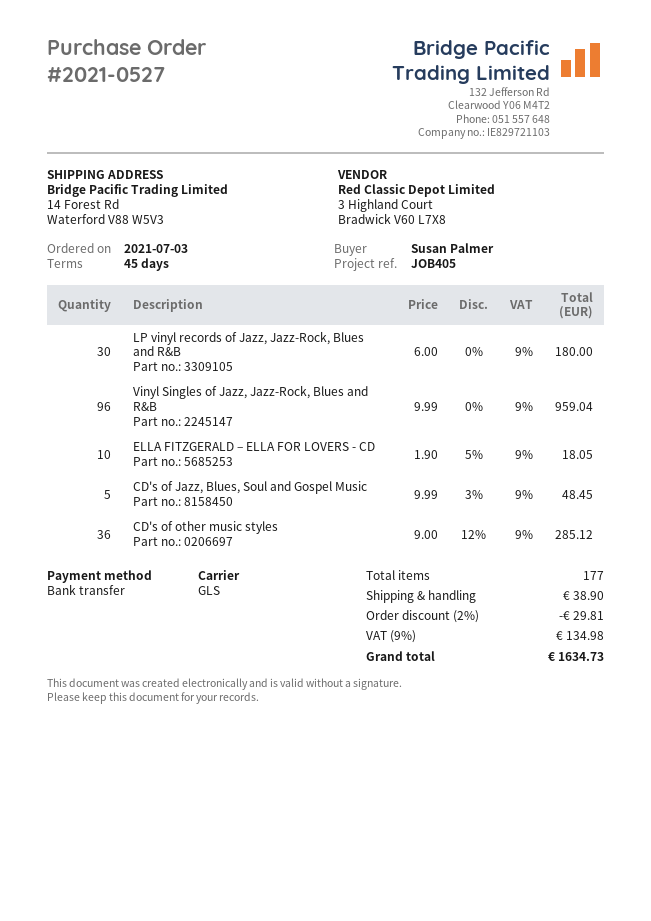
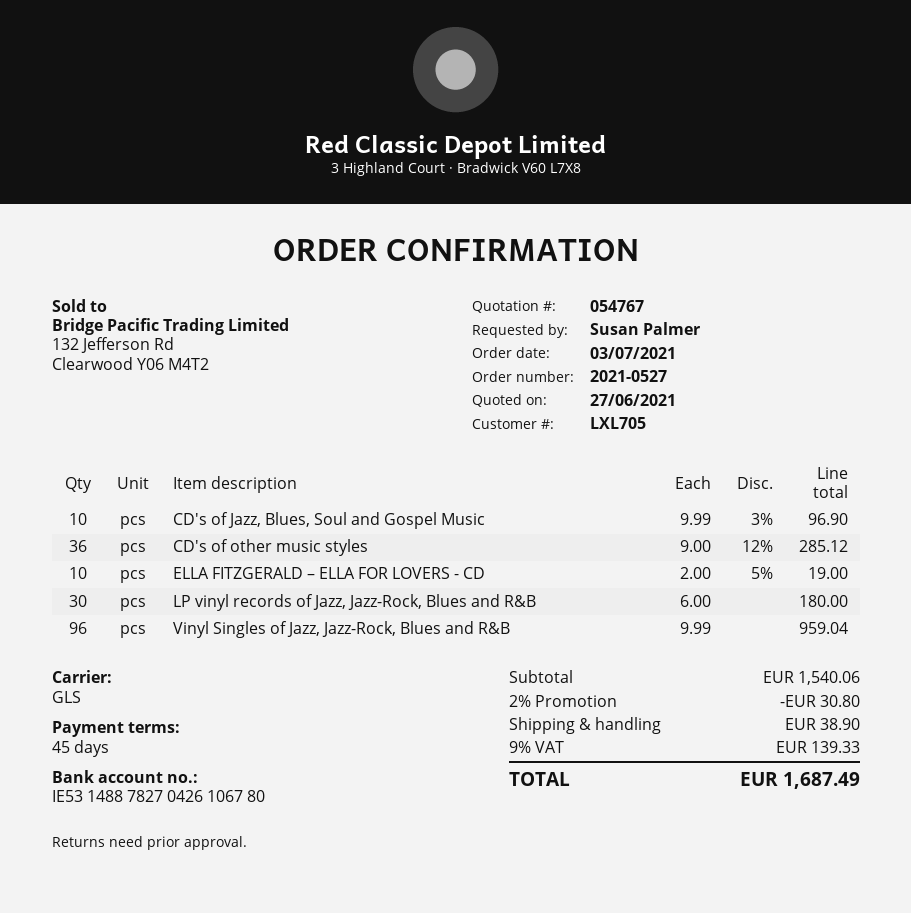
ELLA FITZGERALD – ELLA FOR LOVERS - CD: 10 x 1.90 - 5% = 18.05 -> 10 x 2.00 - 5% = 19.00
CD's of Jazz, Blues, Soul and Gospel Music: 5 x 9.99 - 3% = 48.45 -> 10 x 9.99 - 3% = 96.90
discount: 2% = 29.81 -> 2% = 30.80
tax: 9% = 134.98 -> 9% = 139.33
total: 1634.73 -> 1687.49

